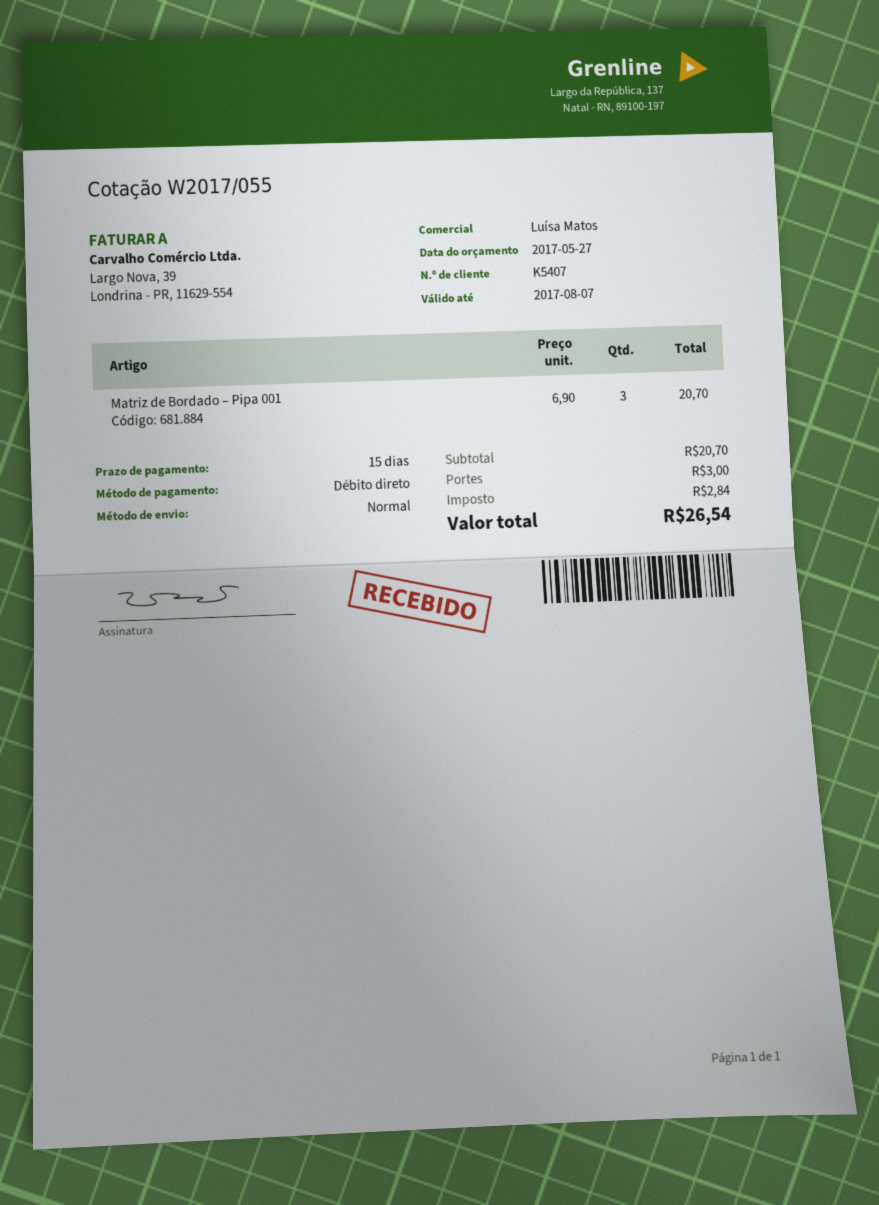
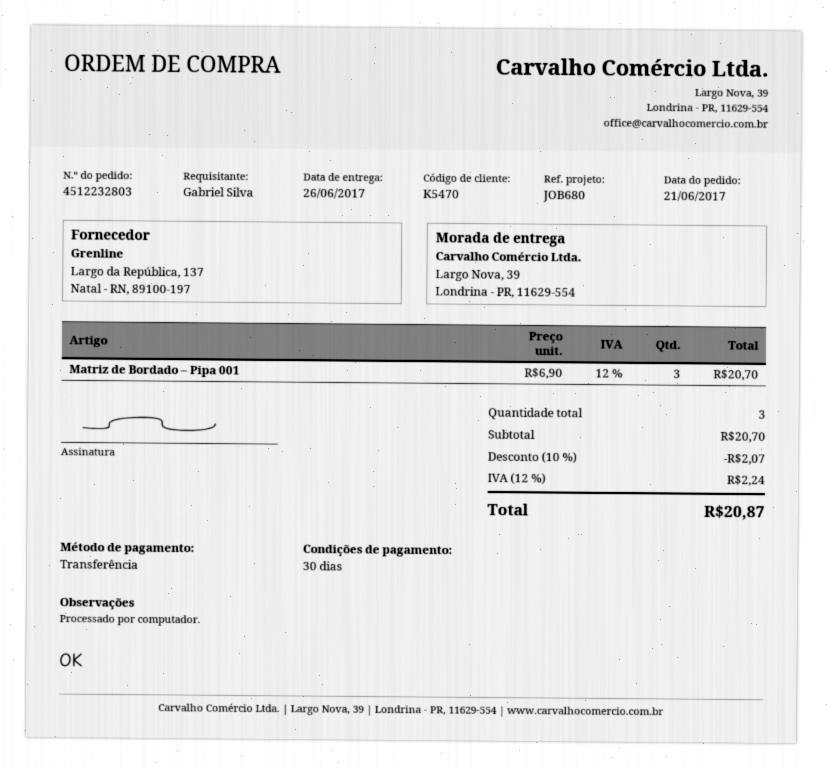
payment terms: 15 days -> 30 days
customer number: K5407 -> K5470
payment method: direct debit -> bank transfer
discount: none -> 10% = 2.07
shipping: 3.00 -> none
tax: 2.84 -> 2.24
total: 26.54 -> 20.87

